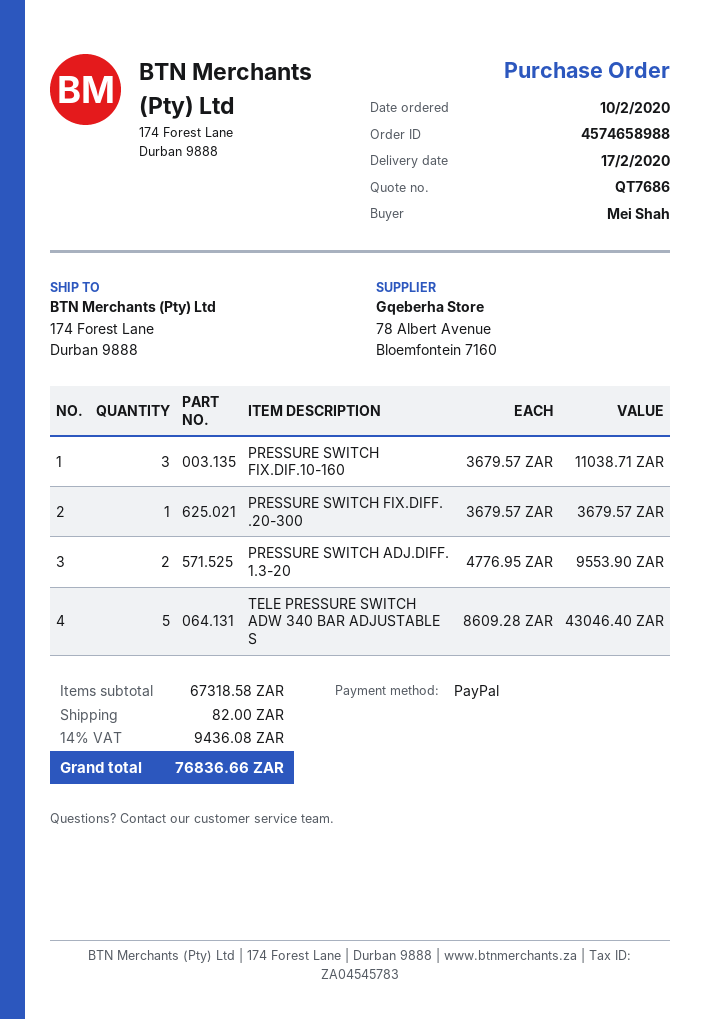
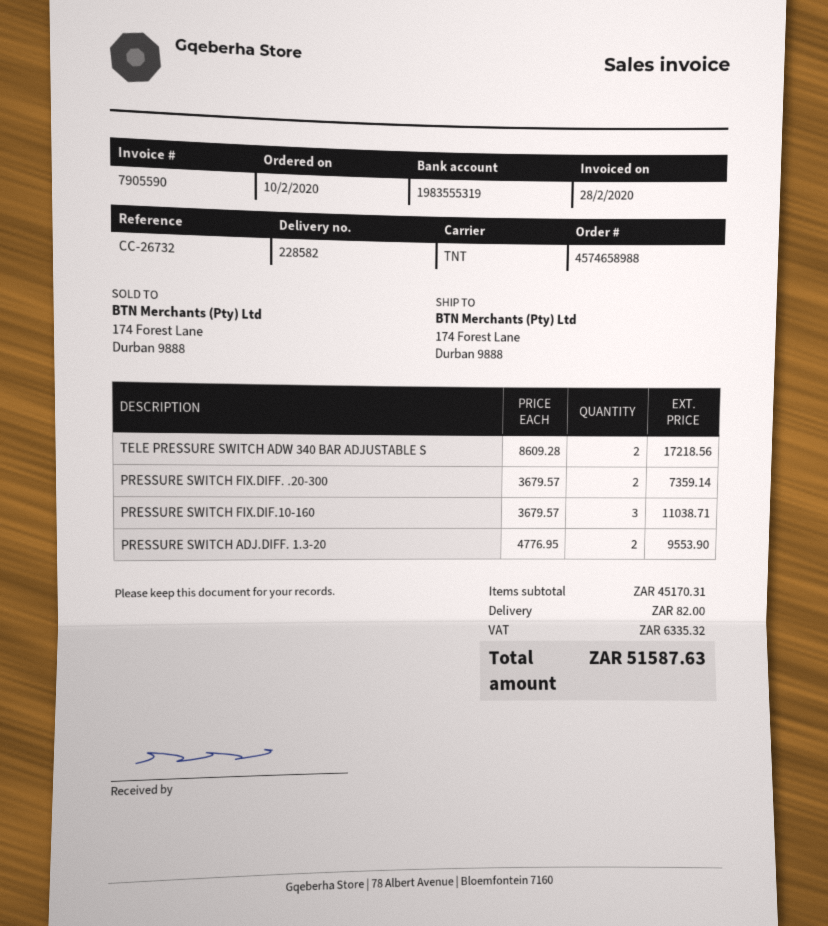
PRESSURE SWITCH FIX.DIFF. .20-300: 1 x 3679.57 = 3679.57 -> 2 x 3679.57 = 7359.14
TELE PRESSURE SWITCH ADW 340 BAR ADJUSTABLE S: 5 x 8609.28 = 43046.40 -> 2 x 8609.28 = 17218.56
subtotal: 67318.58 -> 45170.31
tax: 9436.08 -> 6335.32
total: 76836.66 -> 51587.63

